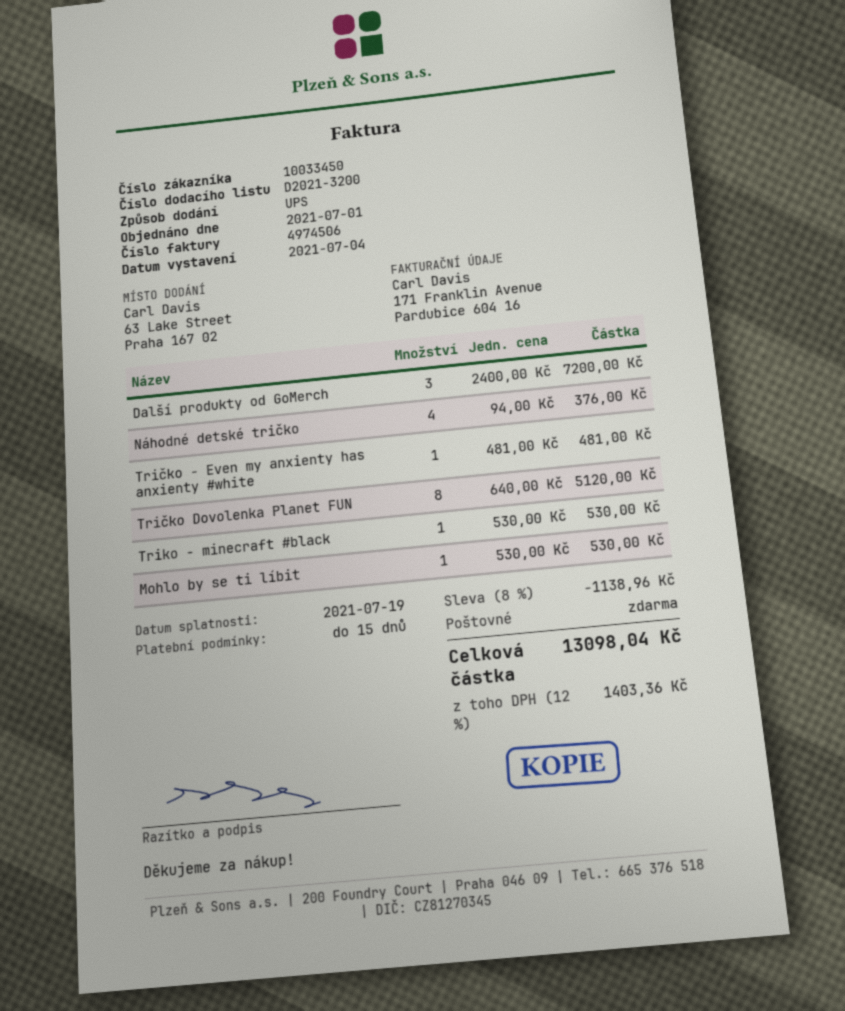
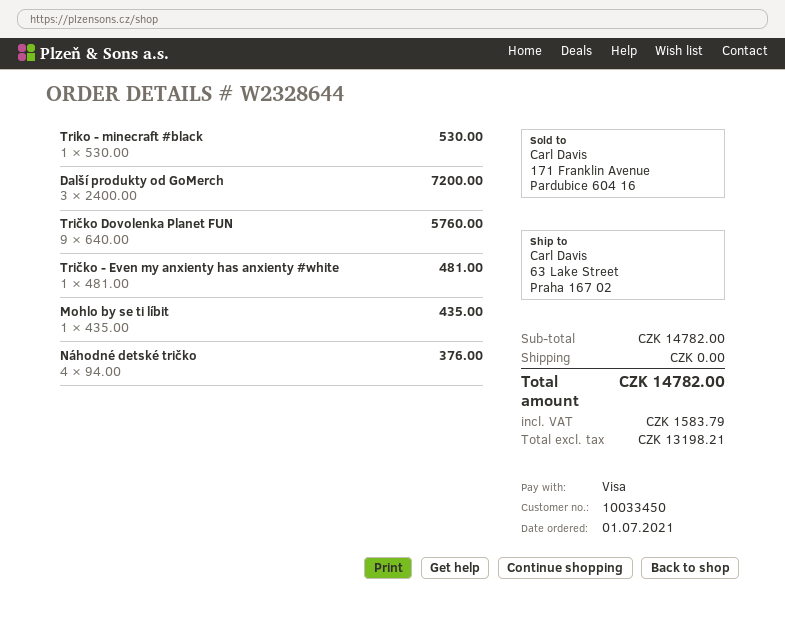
Tričko Dovolenka Planet FUN: 8 x 640.00 = 5120.00 -> 9 x 640.00 = 5760.00
Mohlo by se ti líbit: 1 x 530.00 = 530.00 -> 1 x 435.00 = 435.00
discount: 8% = 1138.96 -> none
tax: 1403.36 -> 1583.79
total: 13098.04 -> 14782.00

